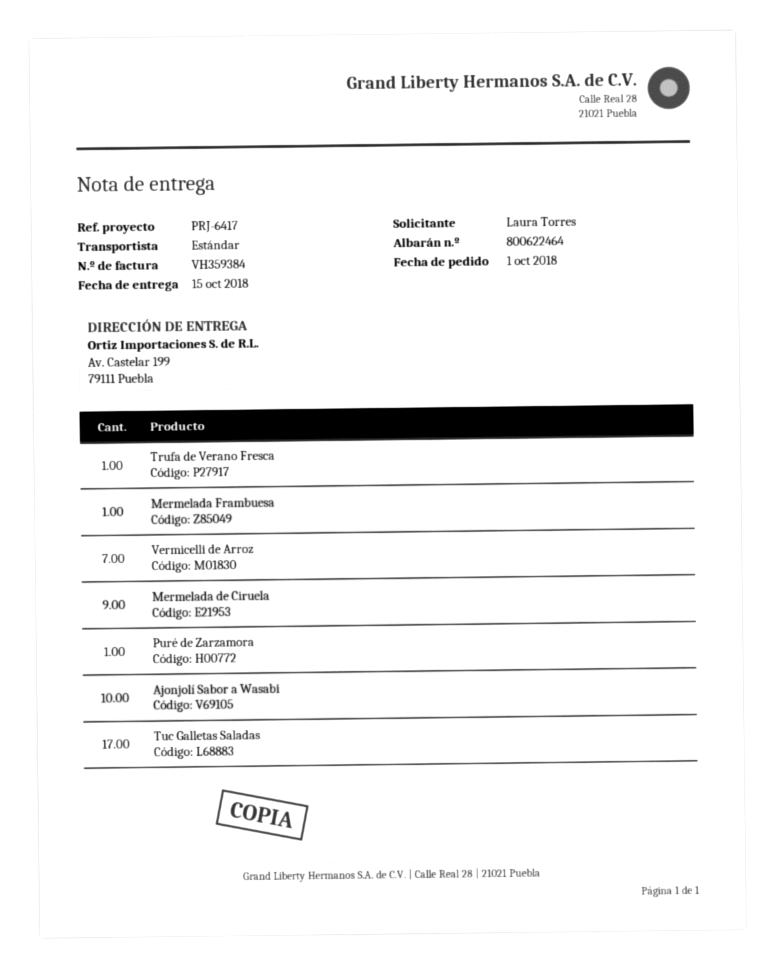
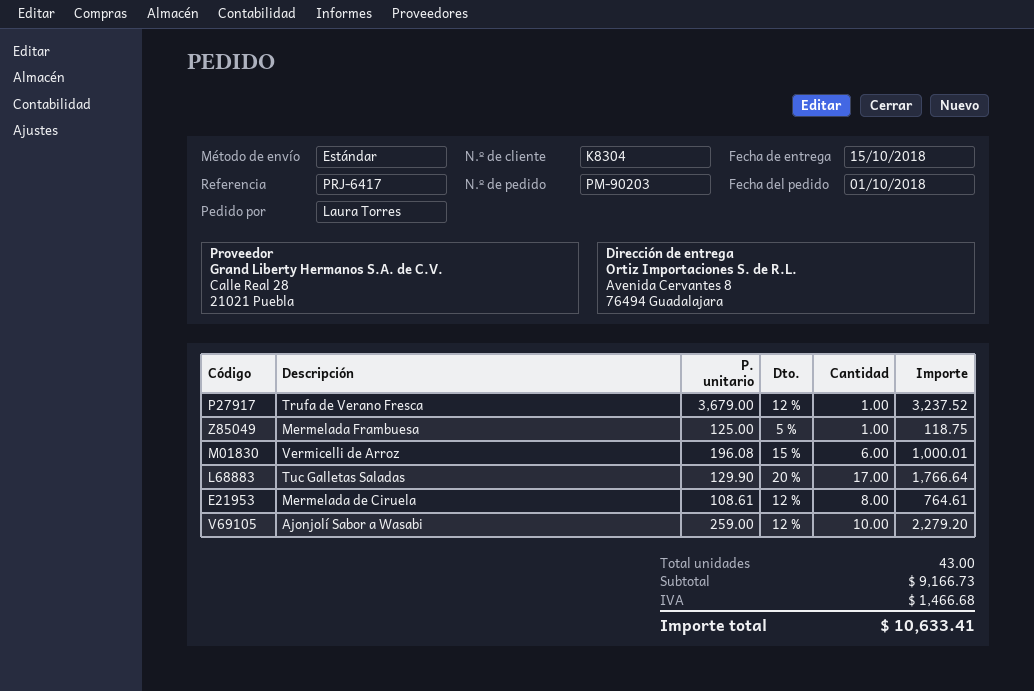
ship to: Av. Castelar 199, 79111 Puebla -> Avenida Cervantes 8, 76494 Guadalajara
Vermicelli de Arroz: 7 -> 6
Mermelada de Ciruela: 9 -> 8
Puré de Zarzamora: 1 -> none

